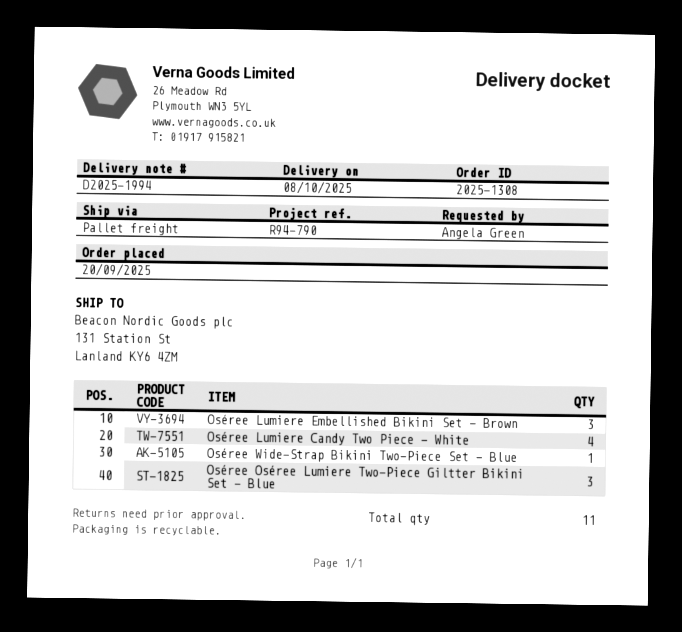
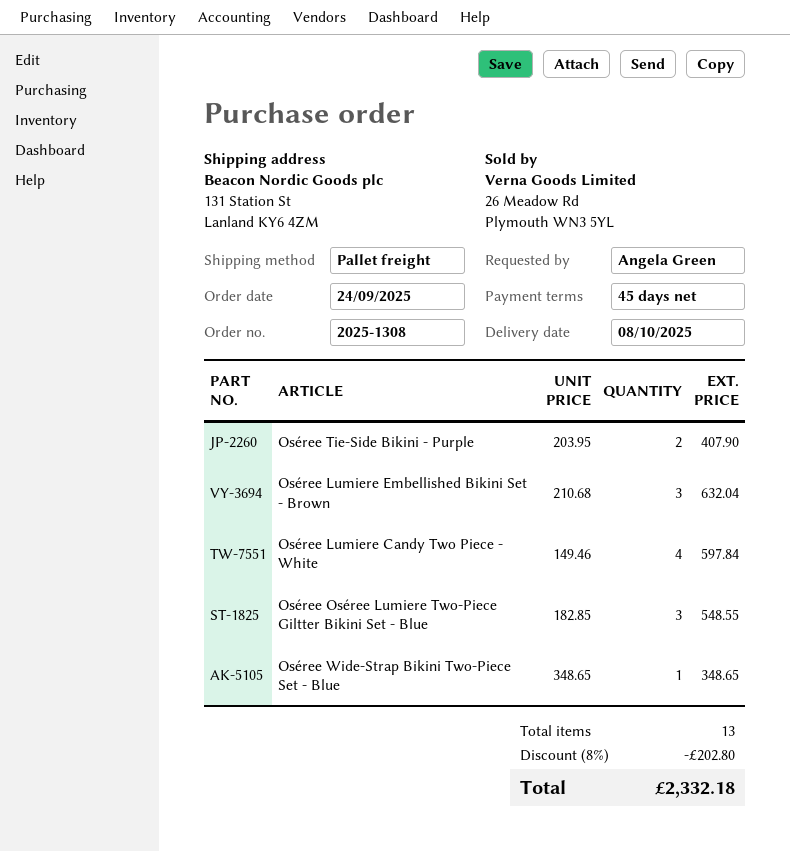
order date: 2025-09-20 -> 2025-09-24
Oséree Tie-Side Bikini - Purple: none -> 2
total quantity: 11 -> 13

